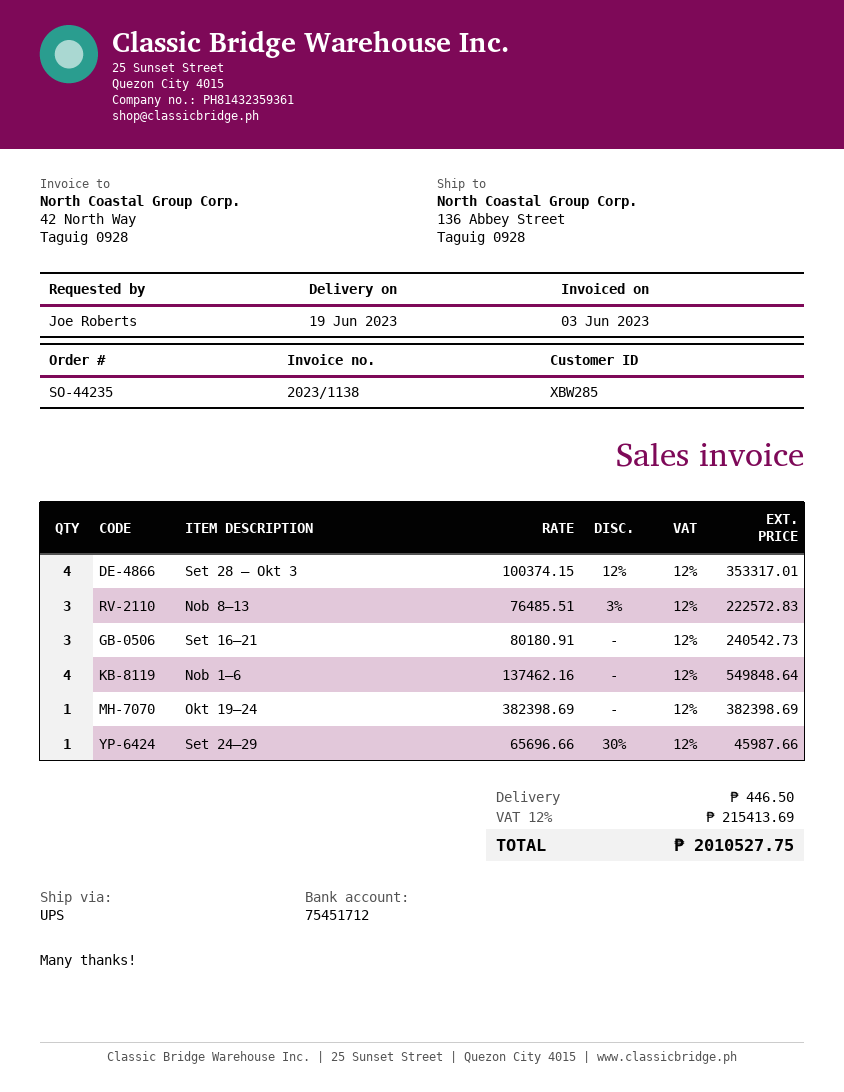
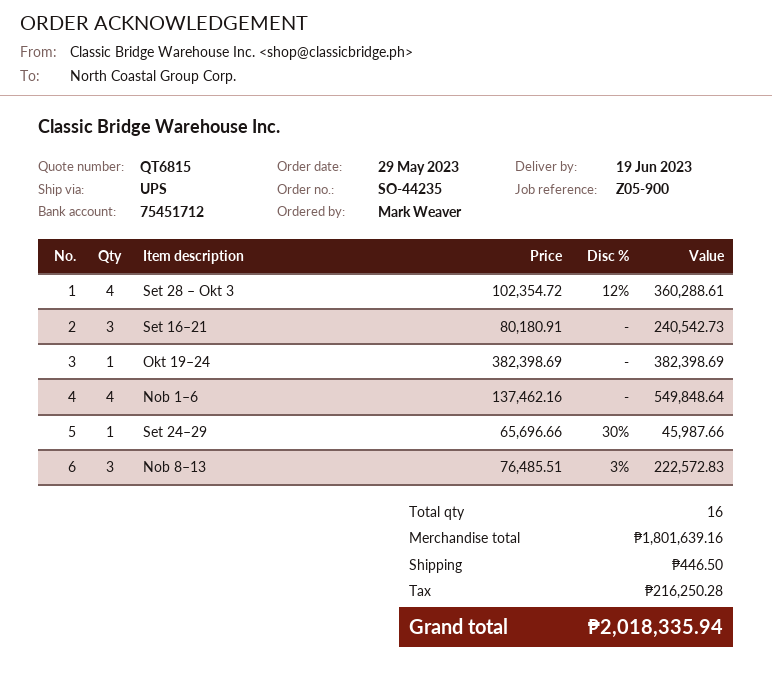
ordered by: Joe Roberts -> Mark Weaver
Set 28 – Okt 3: 4 x 100374.15 - 12% = 353317.01 -> 4 x 102354.72 - 12% = 360288.61
tax: 215413.69 -> 216250.28
total: 2010527.75 -> 2018335.94

